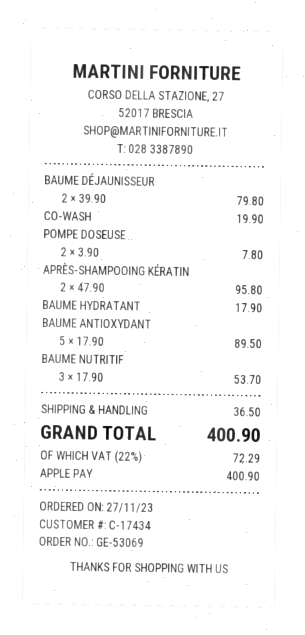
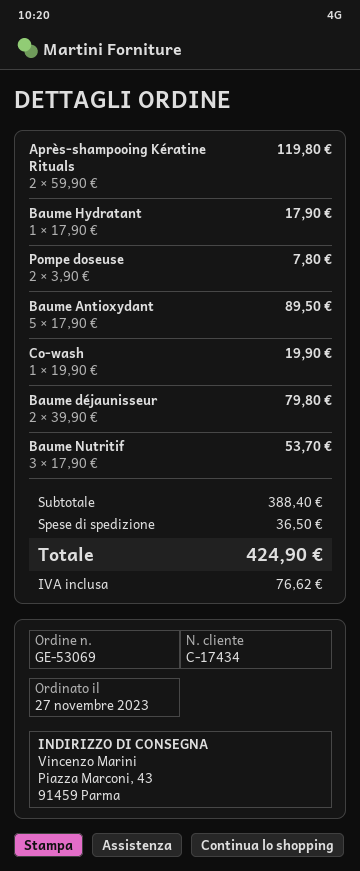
APRÈS-SHAMPOOING KÉRATIN: 2 x 47.90 = 95.80 -> 2 x 59.90 = 119.80
tax: 72.29 -> 76.62
total: 400.90 -> 424.90

